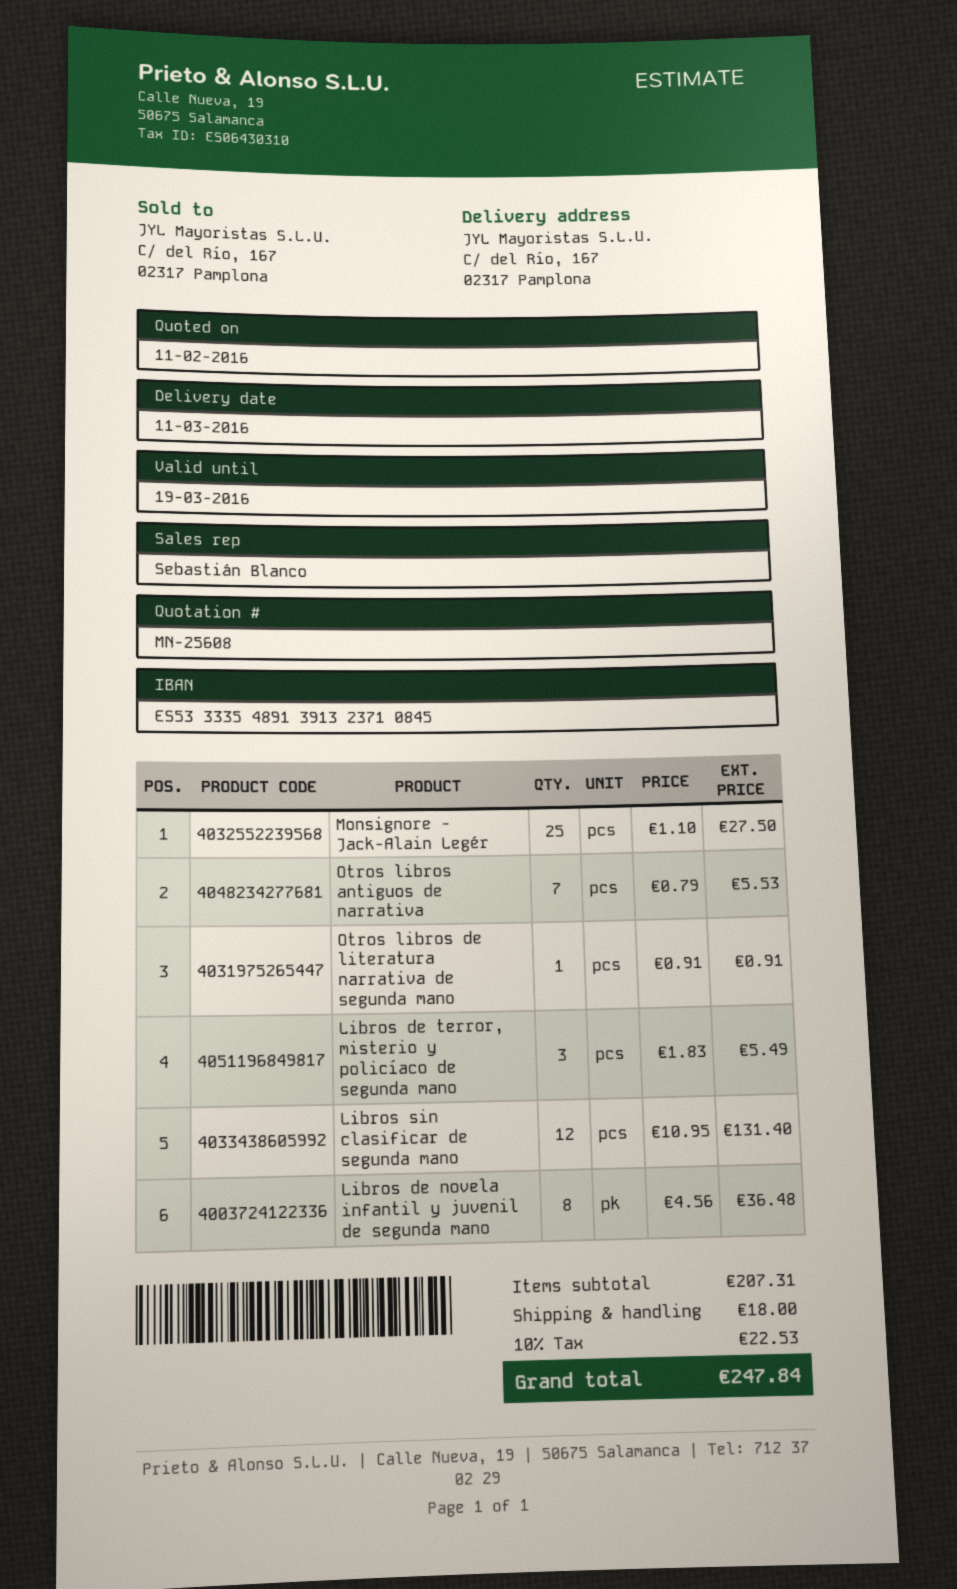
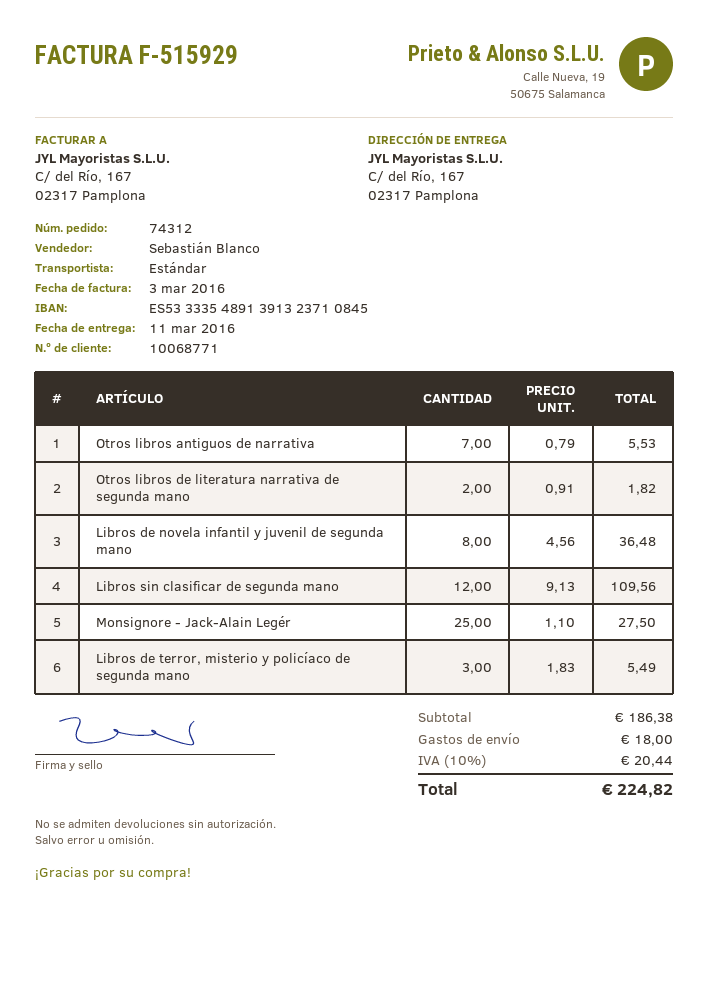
Otros libros de literatura narrativa de segunda mano: 1 x 0.91 = 0.91 -> 2 x 0.91 = 1.82
Libros sin clasificar de segunda mano: 12 x 10.95 = 131.40 -> 12 x 9.13 = 109.56
subtotal: 207.31 -> 186.38
tax: 10% = 22.53 -> 10% = 20.44
total: 247.84 -> 224.82

